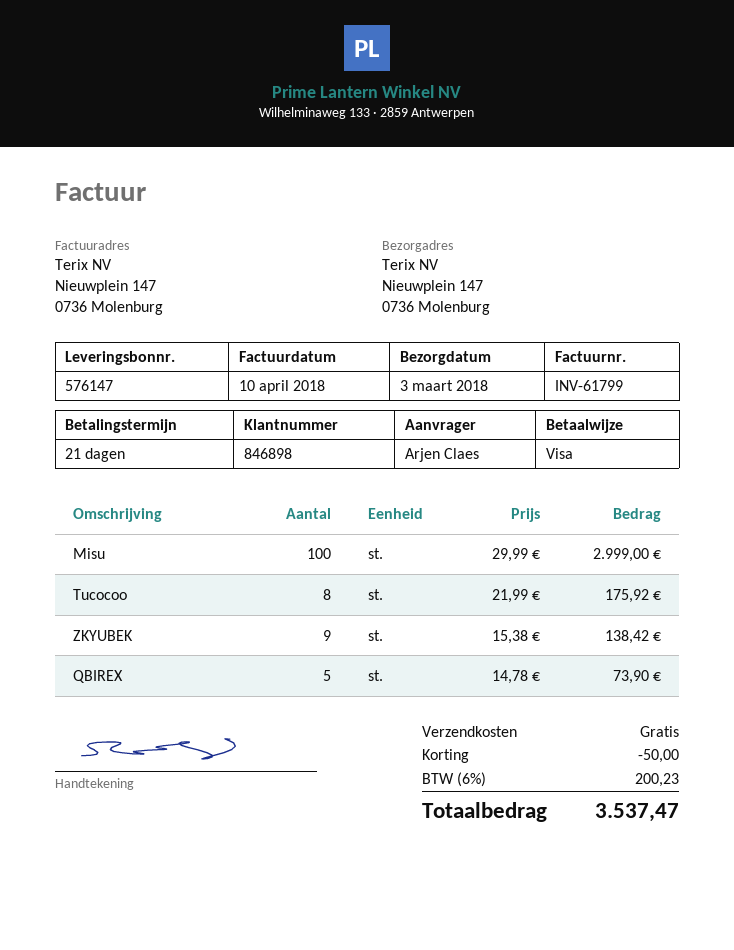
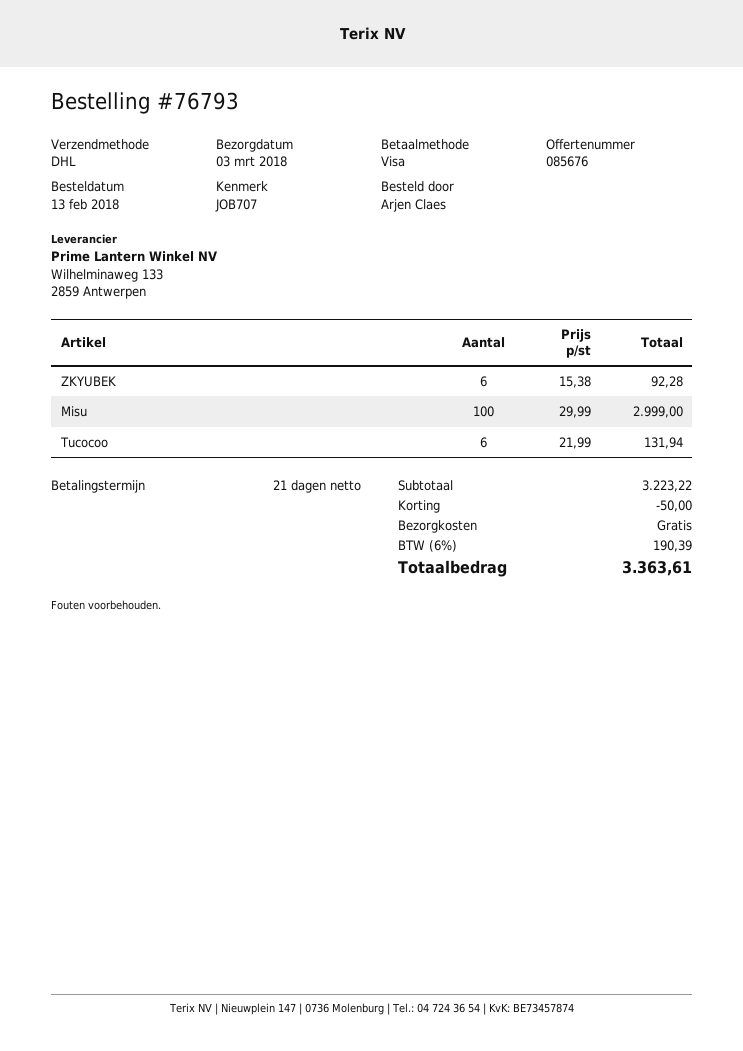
Tucocoo: 8 x 21.99 = 175.92 -> 6 x 21.99 = 131.94
ZKYUBEK: 9 x 15.38 = 138.42 -> 6 x 15.38 = 92.28
QBIREX: 5 x 14.78 = 73.90 -> none
tax: 6% = 200.23 -> 6% = 190.39
total: 3537.47 -> 3363.61

